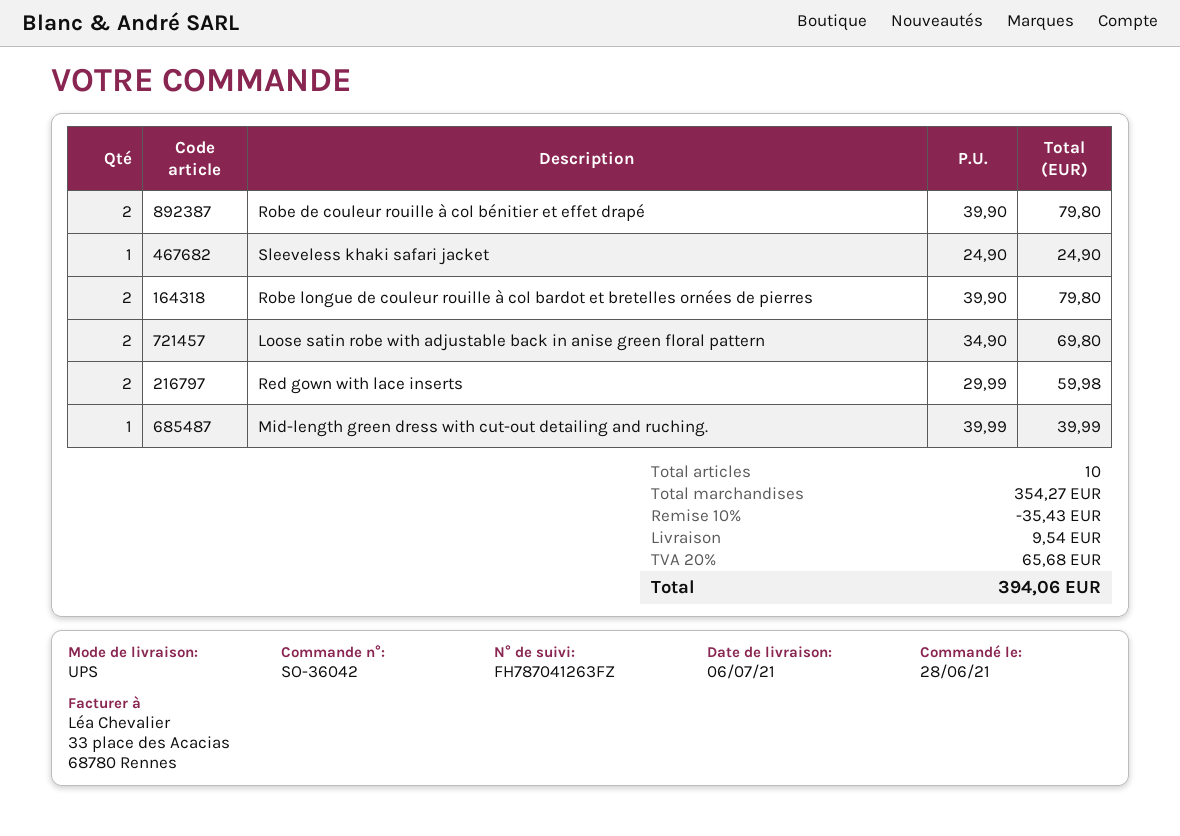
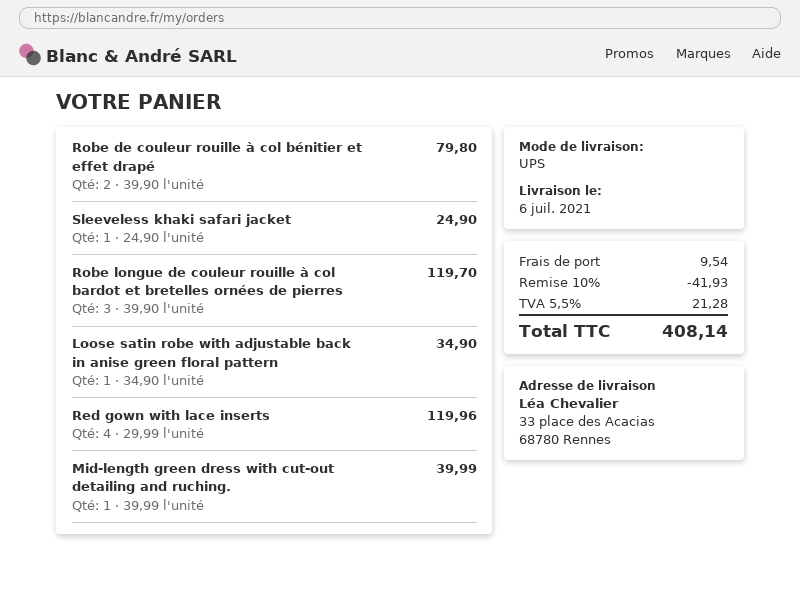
Robe longue de couleur rouille à col bardot et bretelles ornées de pierres: 2 x 39.90 = 79.80 -> 3 x 39.90 = 119.70
Loose satin robe with adjustable back in anise green floral pattern: 2 x 34.90 = 69.80 -> 1 x 34.90 = 34.90
Red gown with lace inserts: 2 x 29.99 = 59.98 -> 4 x 29.99 = 119.96
discount: 10% = 35.43 -> 10% = 41.93
tax: 20% = 65.68 -> 5.5% = 21.28
total: 394.06 -> 408.14

